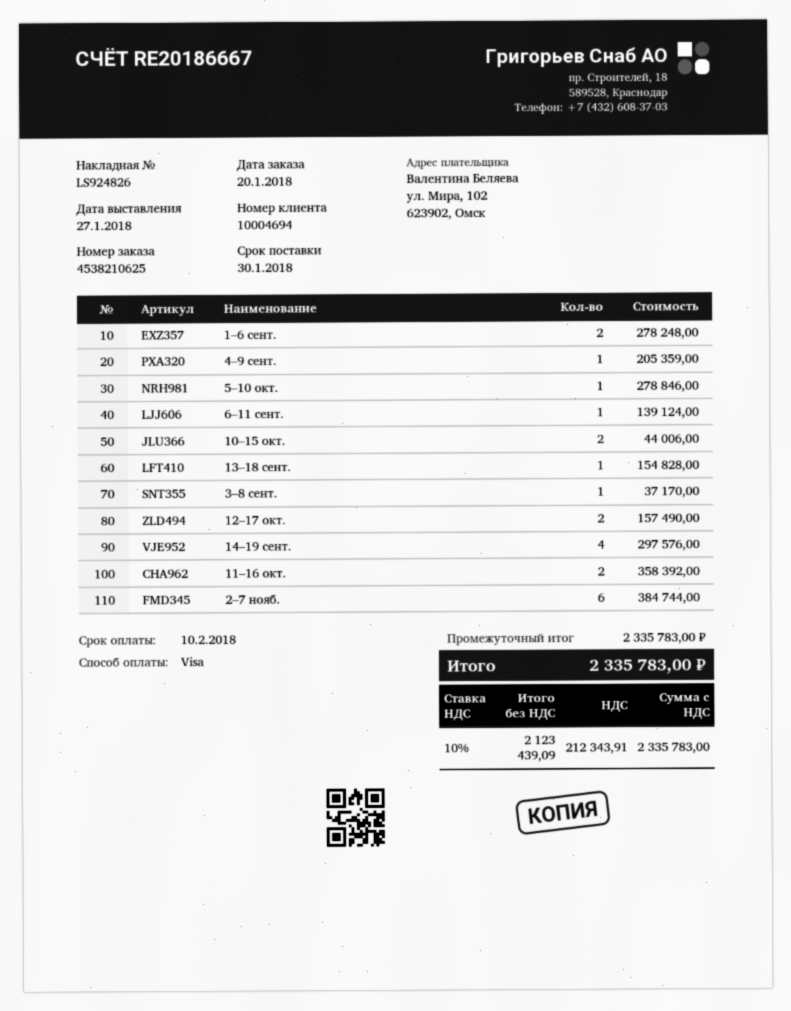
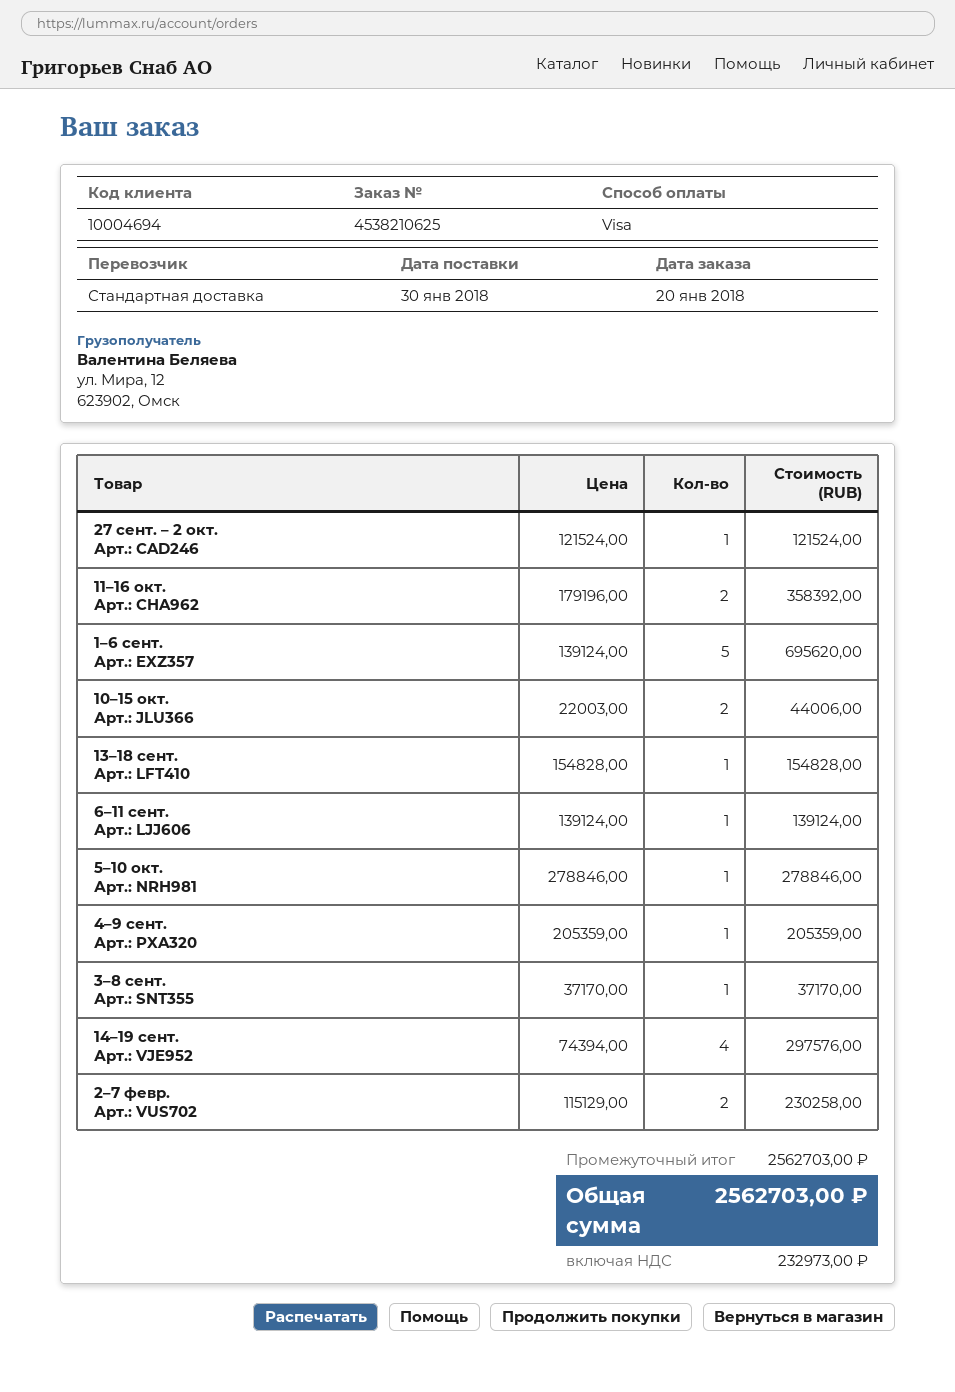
1–6 сент.: 2 for 278248.00 -> 5 for 695620.00
12–17 окт.: 2 for 157490.00 -> none
2–7 нояб.: 6 for 384744.00 -> none
27 сент. – 2 окт.: none -> 1 for 121524.00
2–7 февр.: none -> 2 for 230258.00
subtotal: 2335783.00 -> 2562703.00
tax: 212343.91 -> 232973.00
total: 2335783.00 -> 2562703.00

